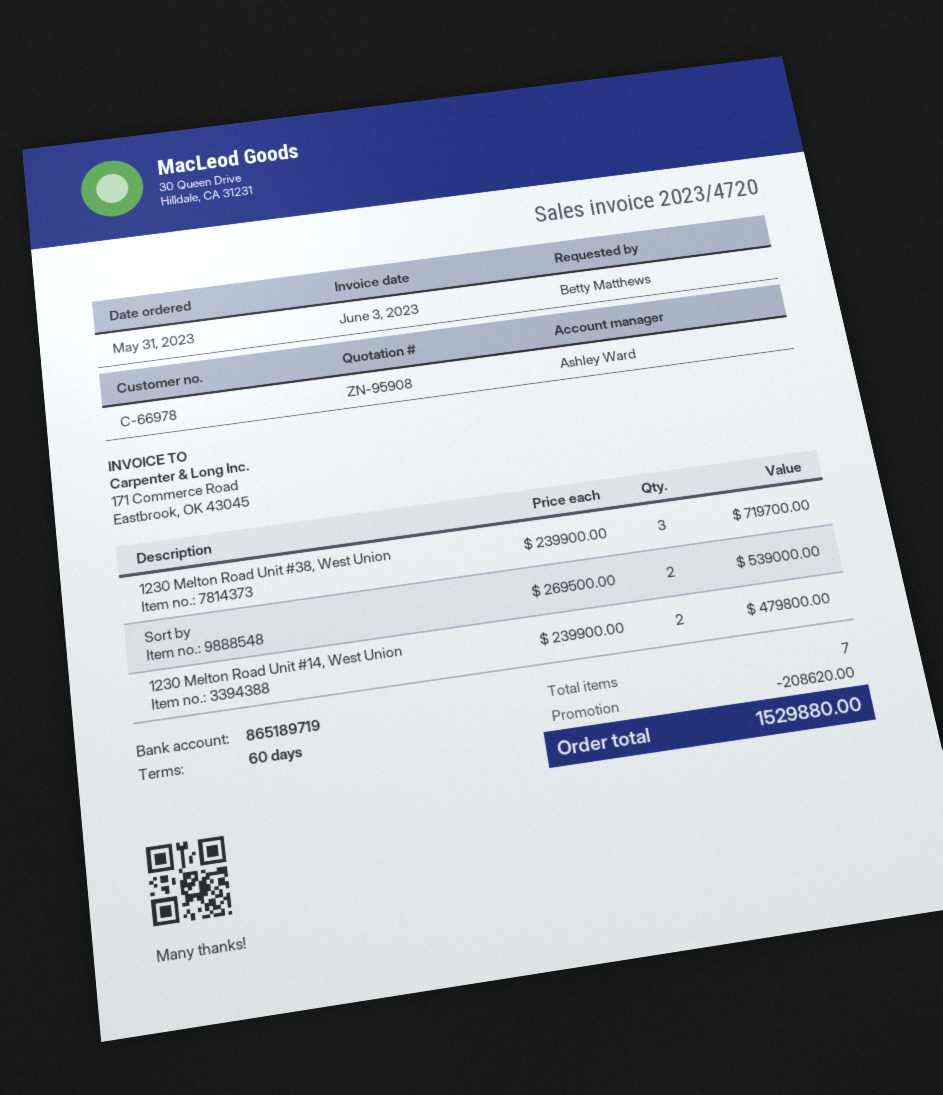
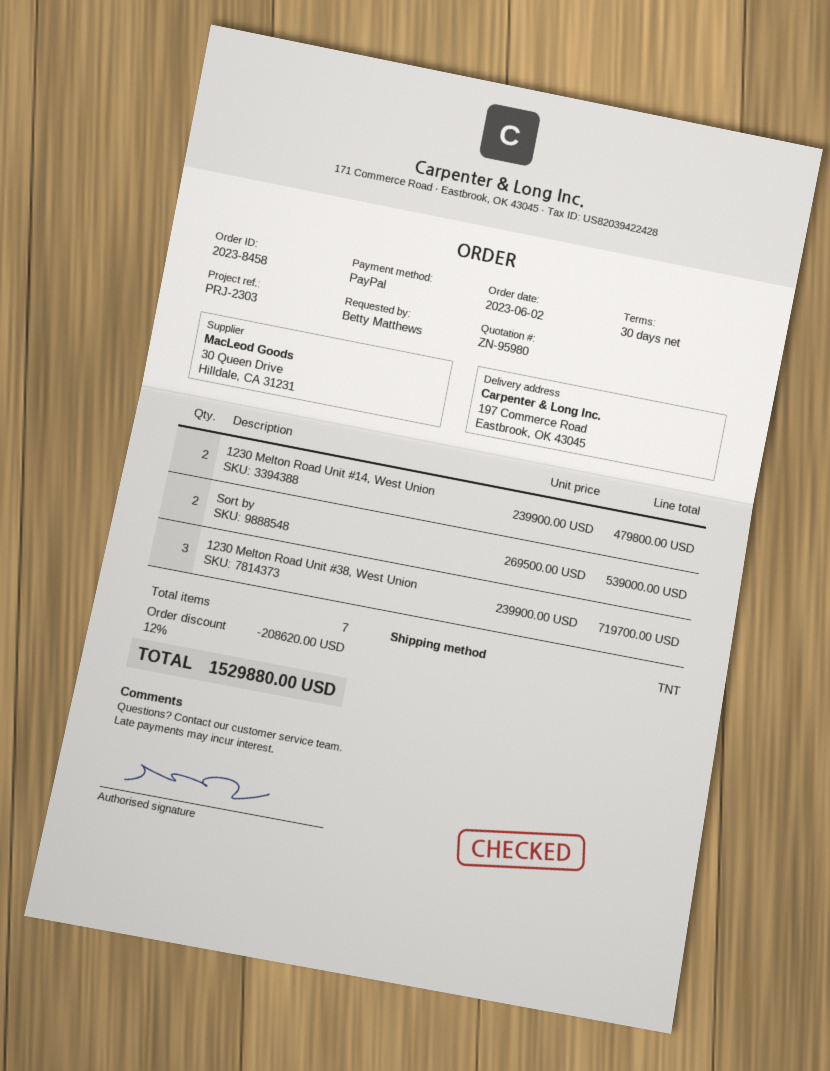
quote number: ZN-95908 -> ZN-95980
order date: 2023-05-31 -> 2023-06-02
payment terms: 60 days -> 30 days

